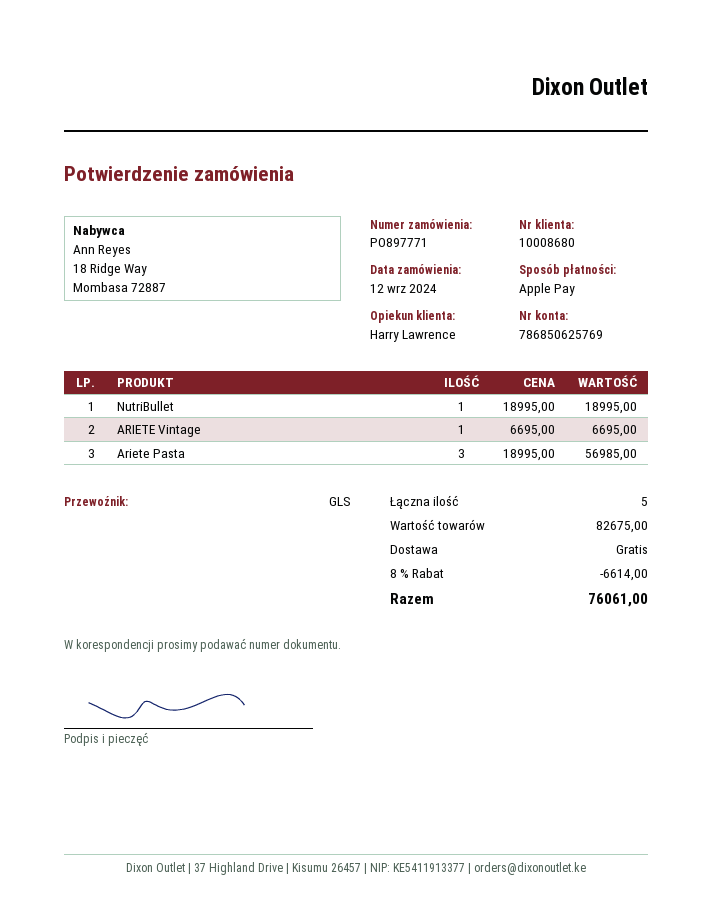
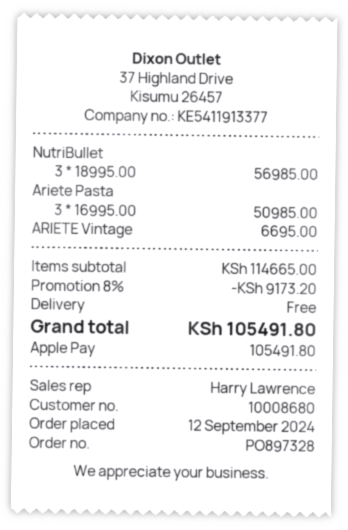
order number: PO897771 -> PO897328
NutriBullet: 1 x 18995.00 = 18995.00 -> 3 x 18995.00 = 56985.00
Ariete Pasta: 3 x 18995.00 = 56985.00 -> 3 x 16995.00 = 50985.00
subtotal: 82675.00 -> 114665.00
discount: 8% = 6614.00 -> 8% = 9173.20
total: 76061.00 -> 105491.80

